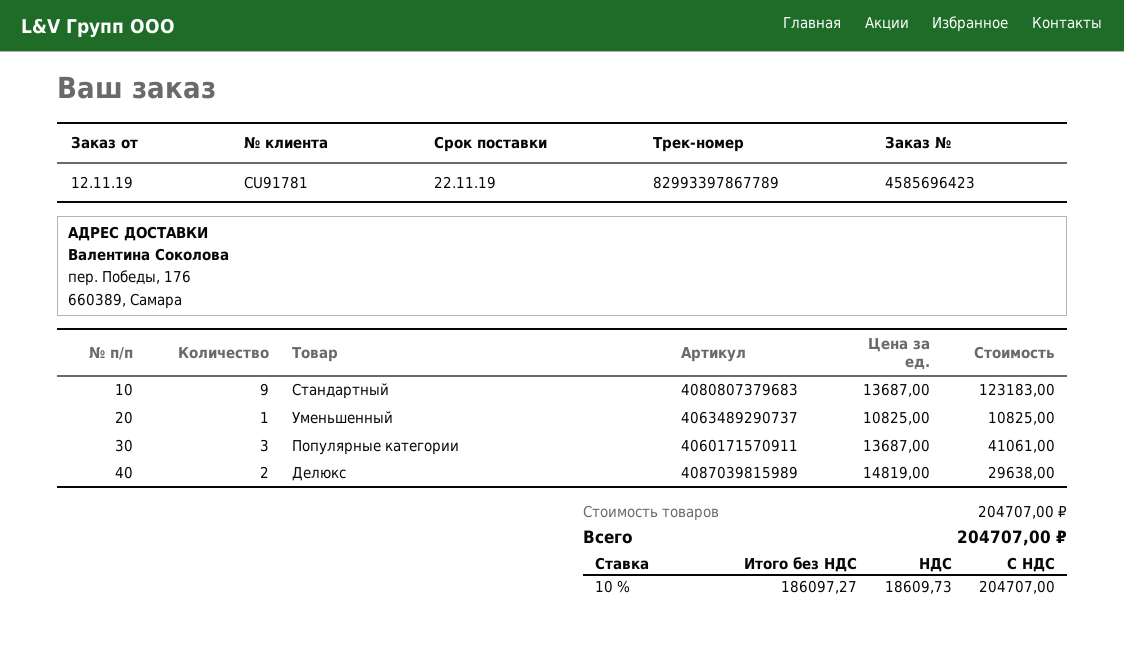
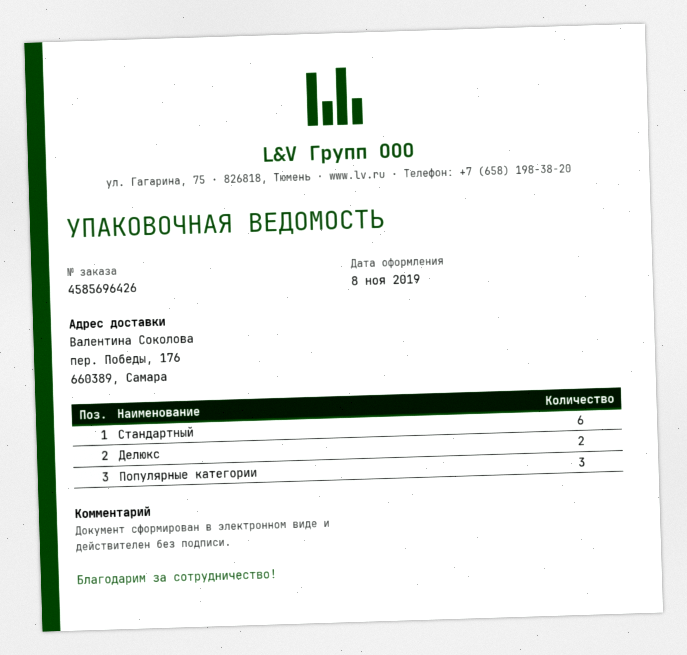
order number: 4585696423 -> 4585696426
order date: 2019-11-12 -> 2019-11-08
Стандартный: 9 -> 6
Уменьшенный: 1 -> none

